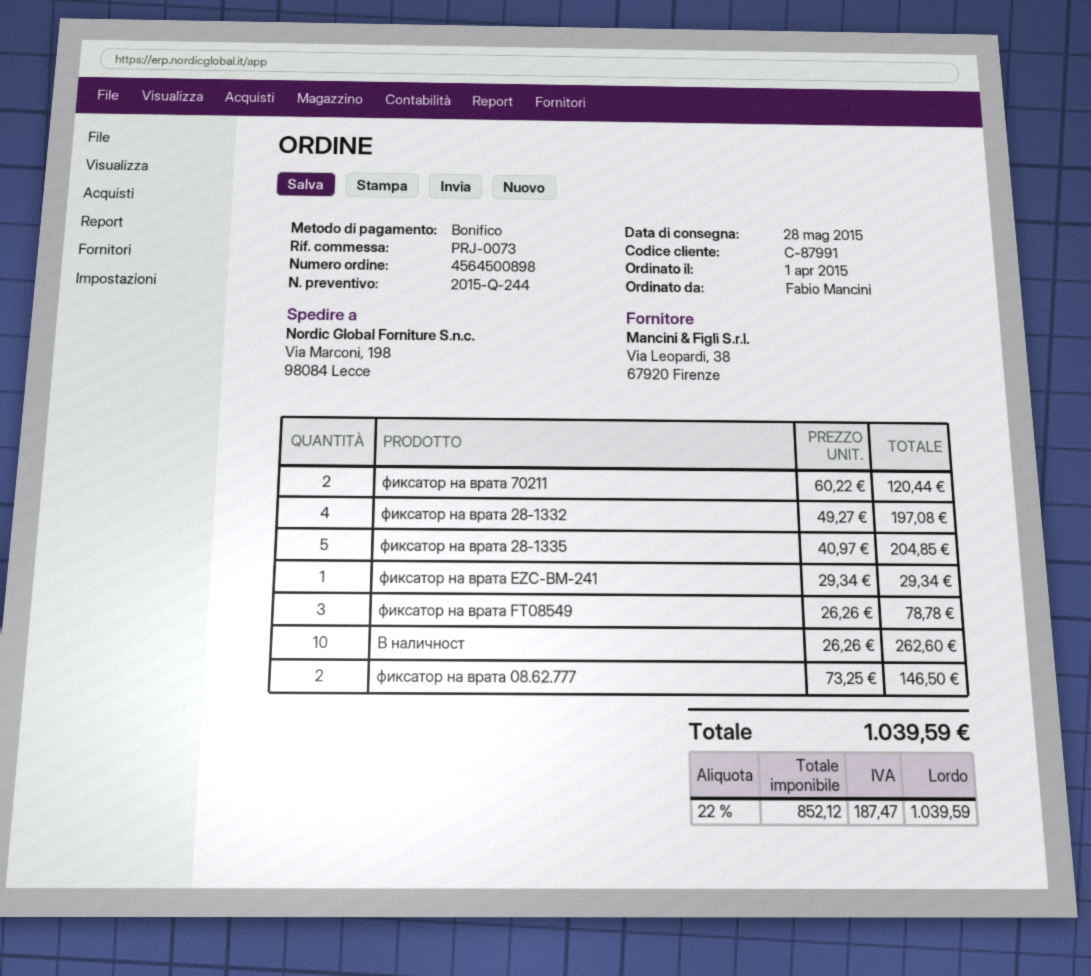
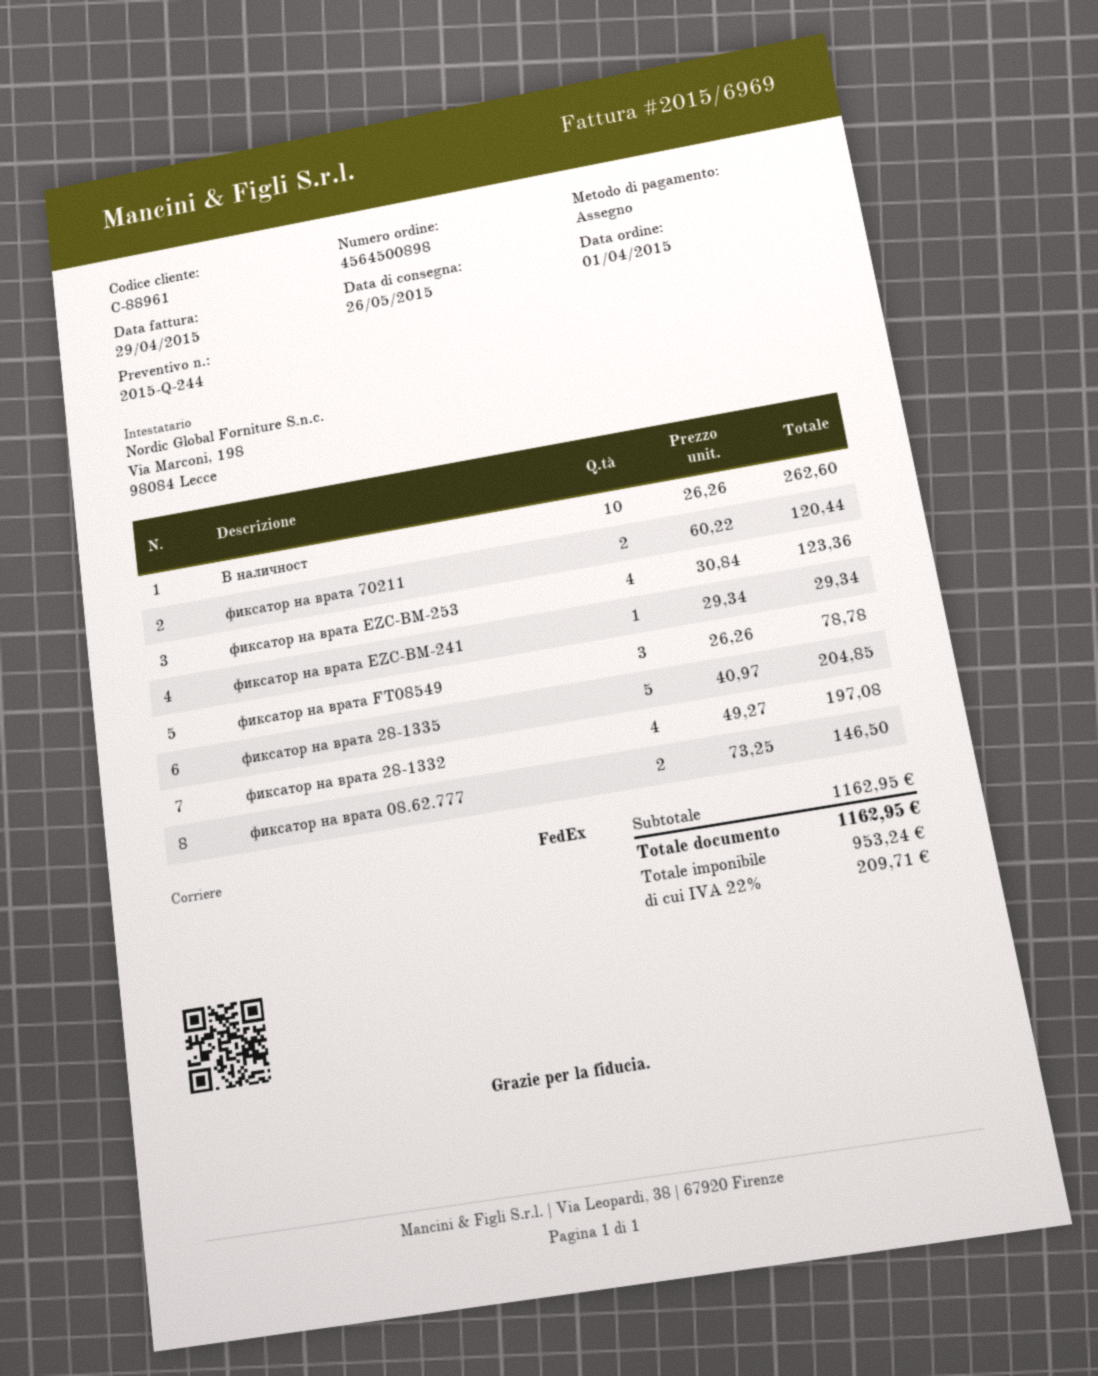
delivery date: 2015-05-28 -> 2015-05-26
customer number: C-87991 -> C-88961
payment method: bank transfer -> cheque
фиксатор на врата EZC-BM-253: none -> 4 x 30.84 = 123.36
net: 852.12 -> 953.24
tax: 22% = 187.47 -> 22% = 209.71
total: 1039.59 -> 1162.95

